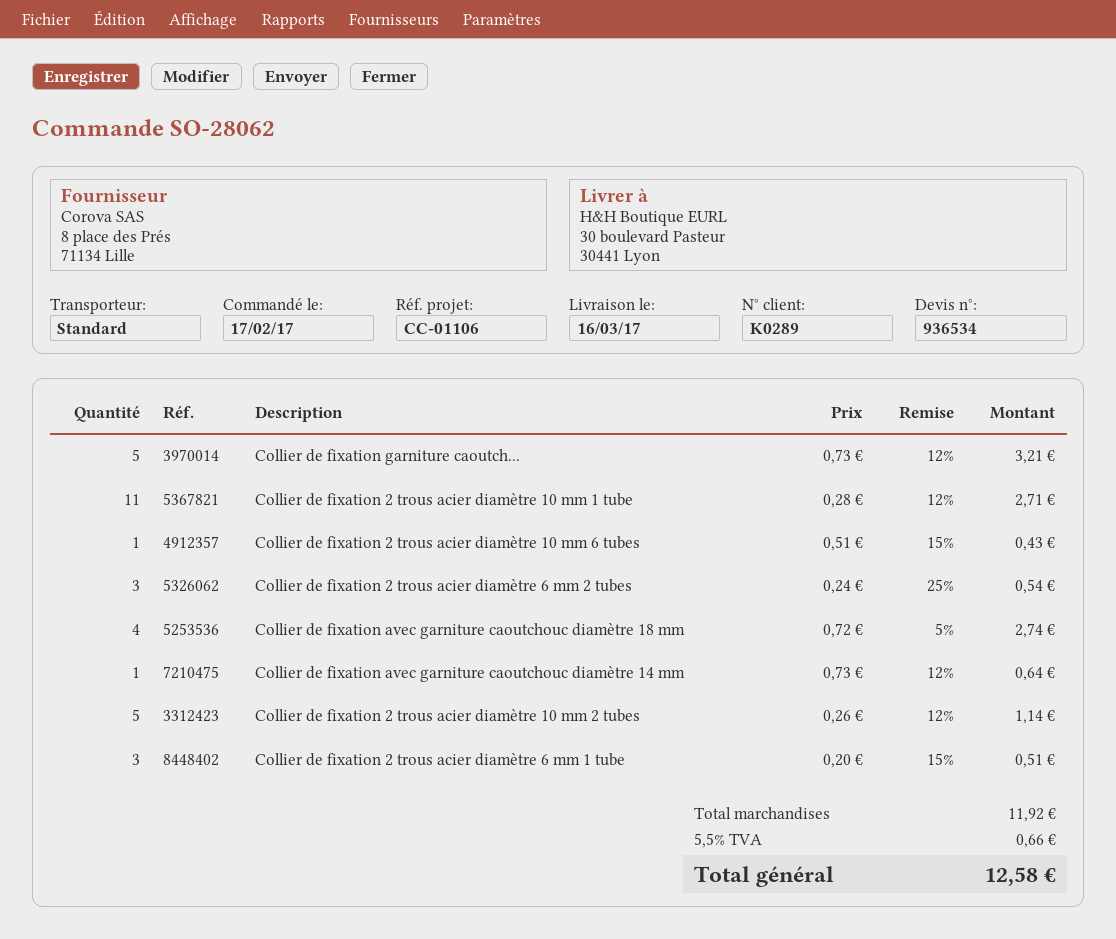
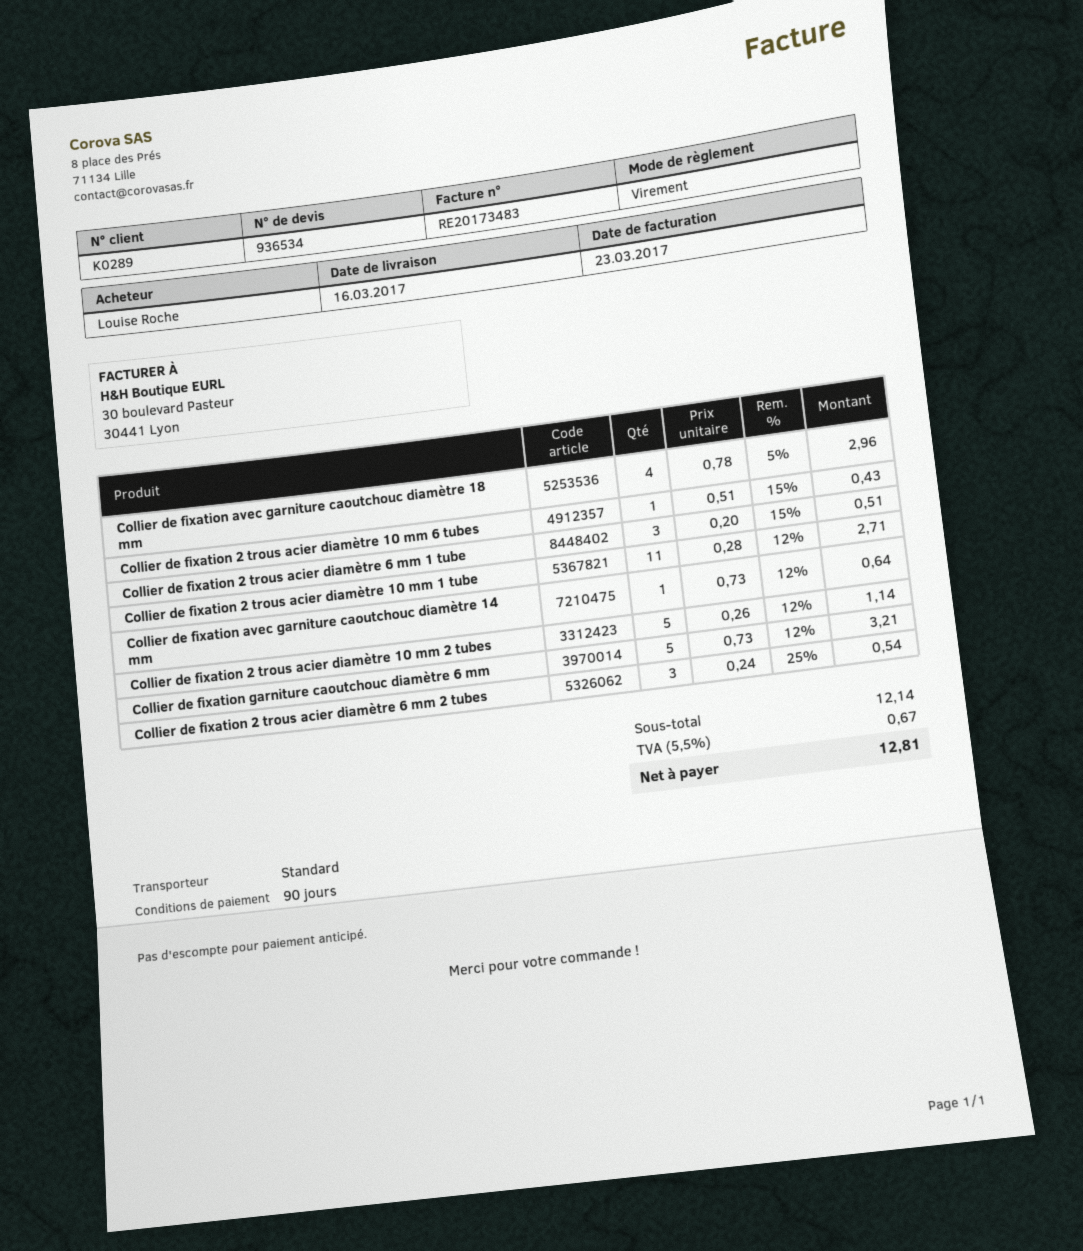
Collier de fixation avec garniture caoutchouc diamètre 18 mm: 4 x 0.72 - 5% = 2.74 -> 4 x 0.78 - 5% = 2.96
subtotal: 11.92 -> 12.14
tax: 5.5% = 0.66 -> 5.5% = 0.67
total: 12.58 -> 12.81

